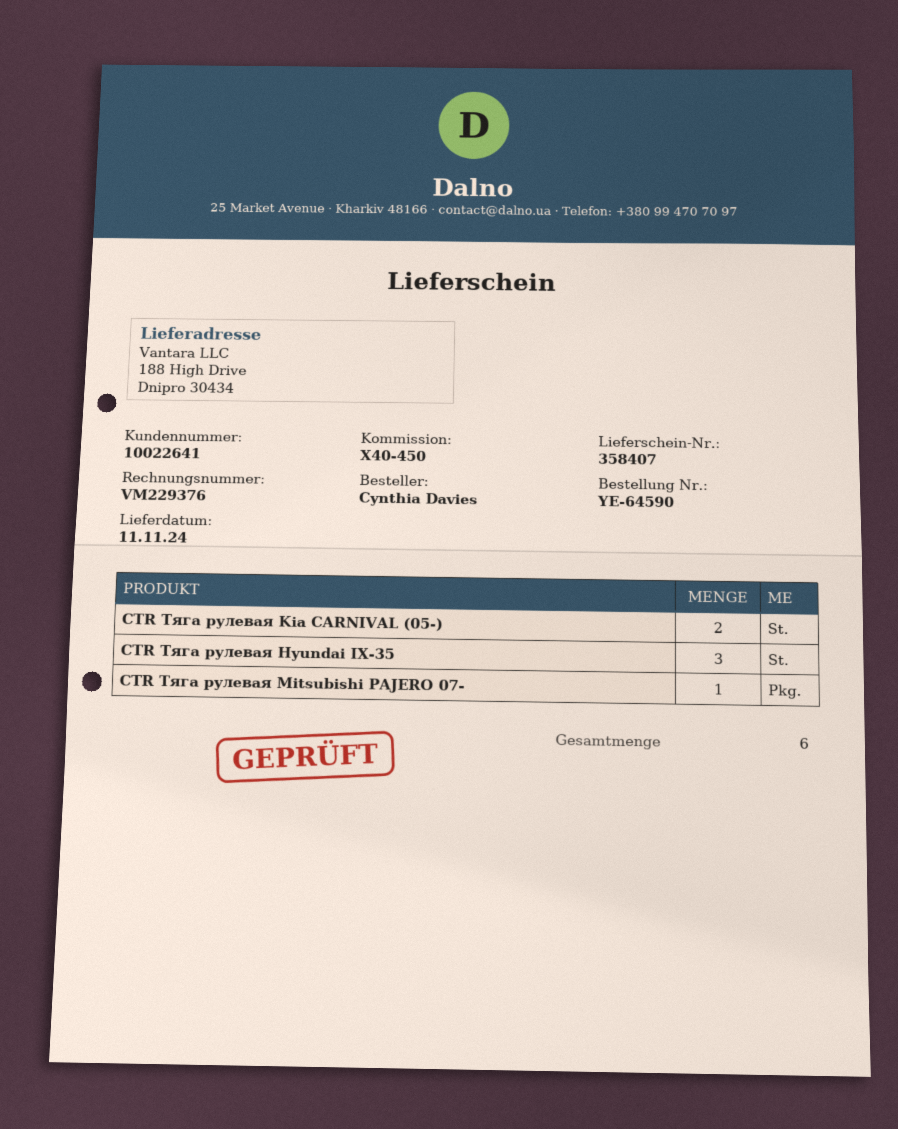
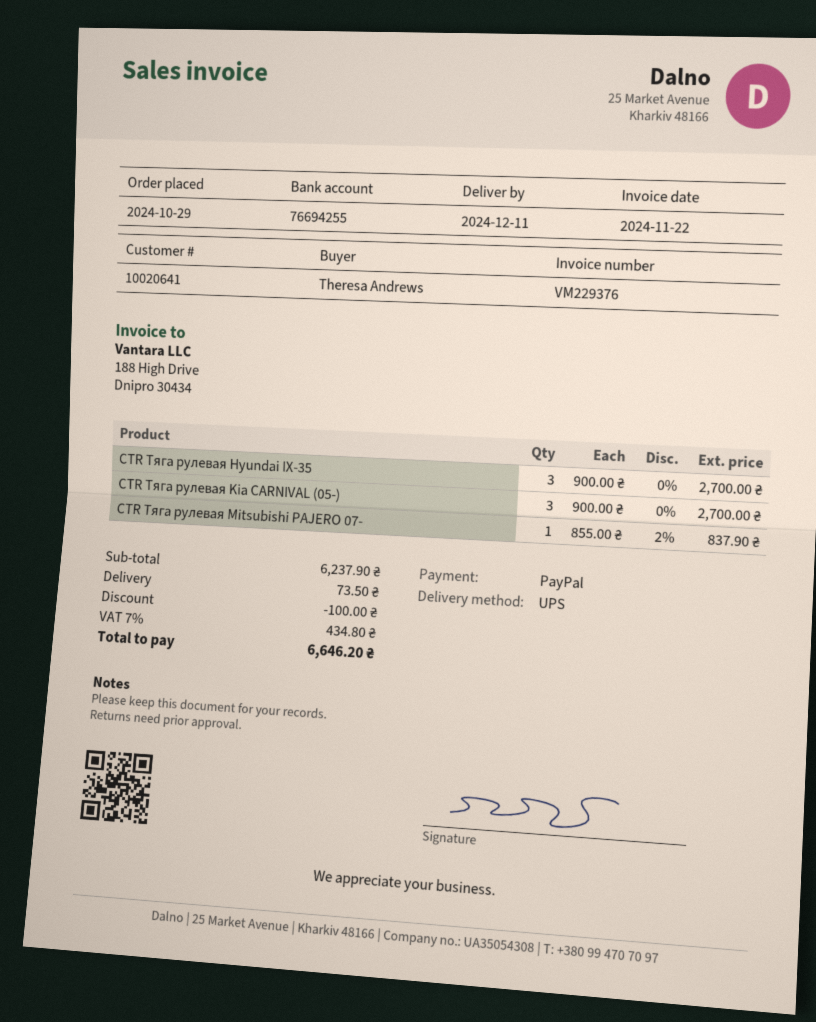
delivery date: 2024-11-11 -> 2024-12-11
customer number: 10022641 -> 10020641
ordered by: Cynthia Davies -> Theresa Andrews
CTR Тяга рулевая Kia CARNIVAL (05-): 2 -> 3

